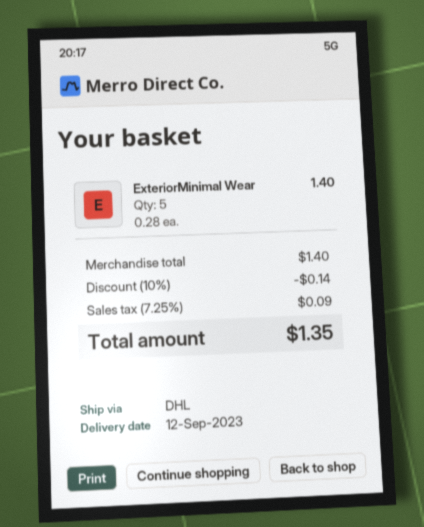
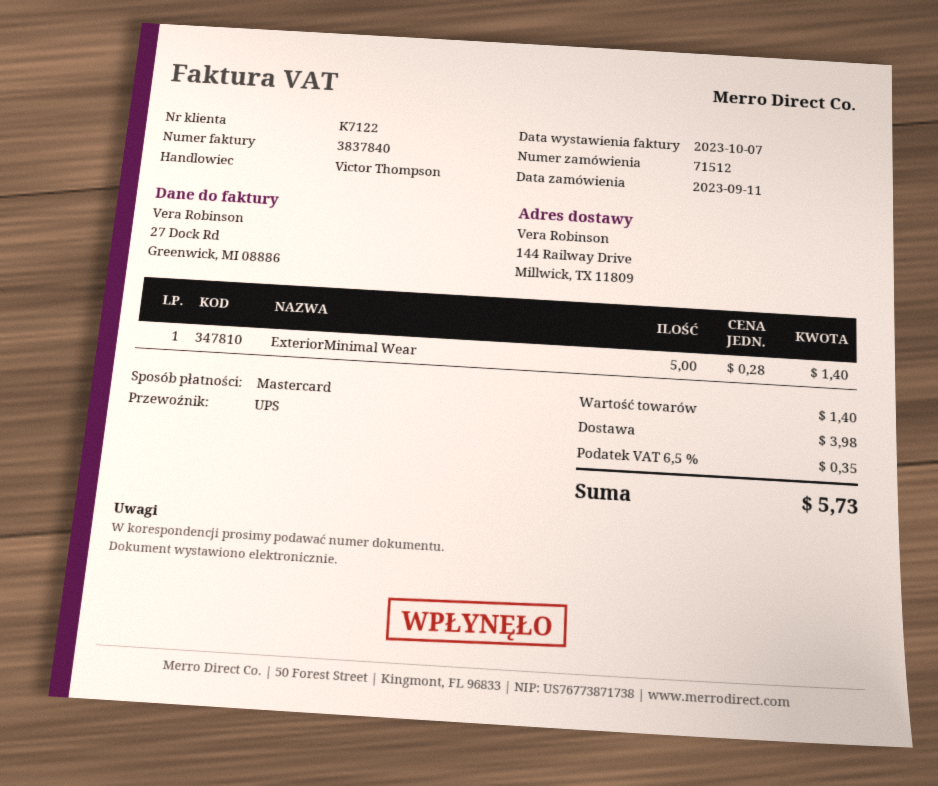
shipping method: DHL -> UPS
discount: 10% = 0.14 -> none
shipping: none -> 3.98
tax: 7.25% = 0.09 -> 6.5% = 0.35
total: 1.35 -> 5.73

